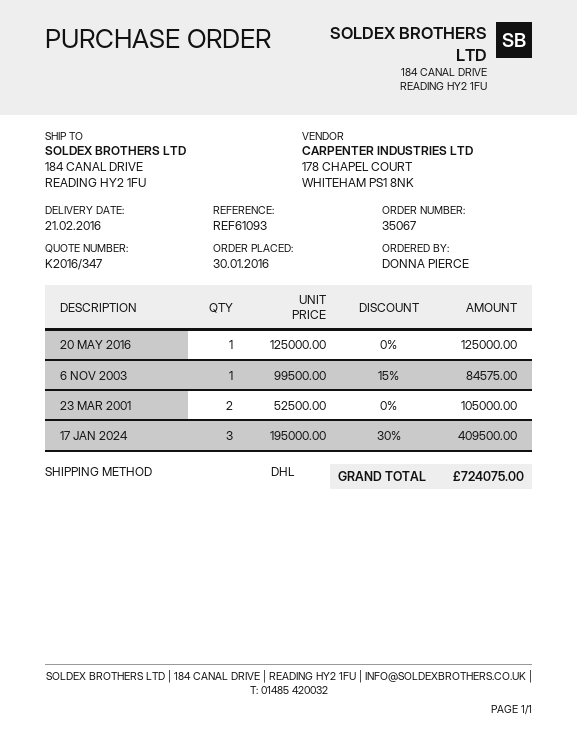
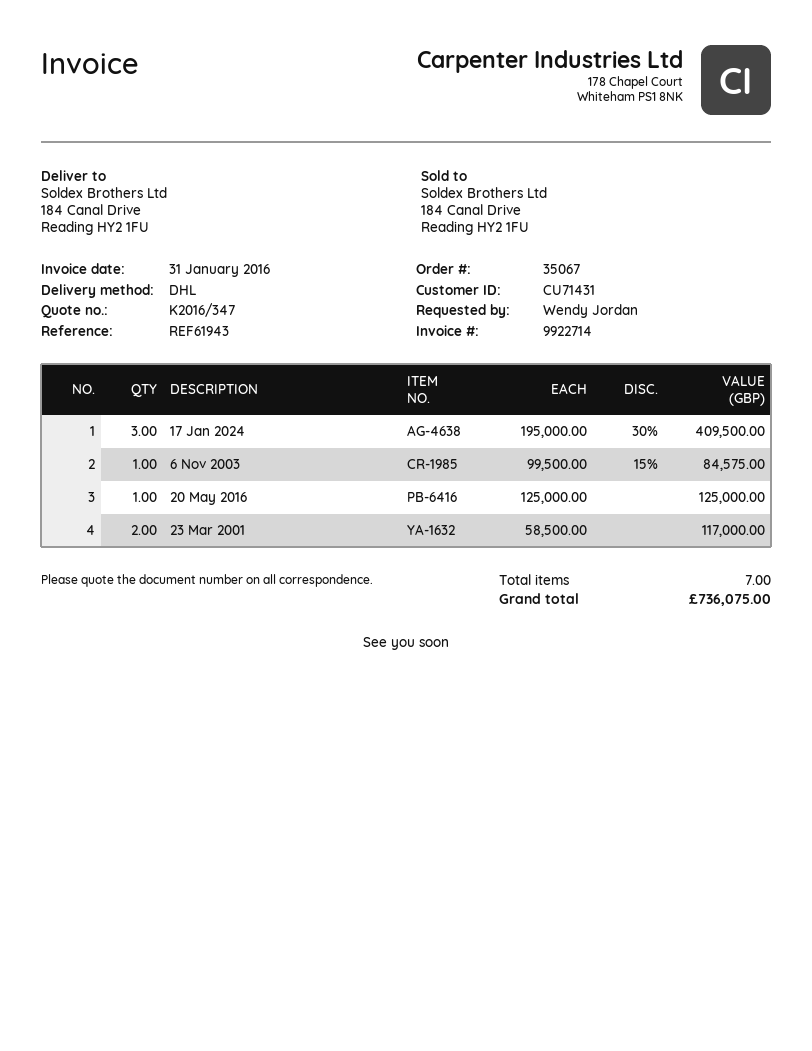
reference: REF61093 -> REF61943
ordered by: DONNA PIERCE -> Wendy Jordan
23 MAR 2001: 2 x 52500.00 = 105000.00 -> 2 x 58500.00 = 117000.00
total: 724075.00 -> 736075.00

